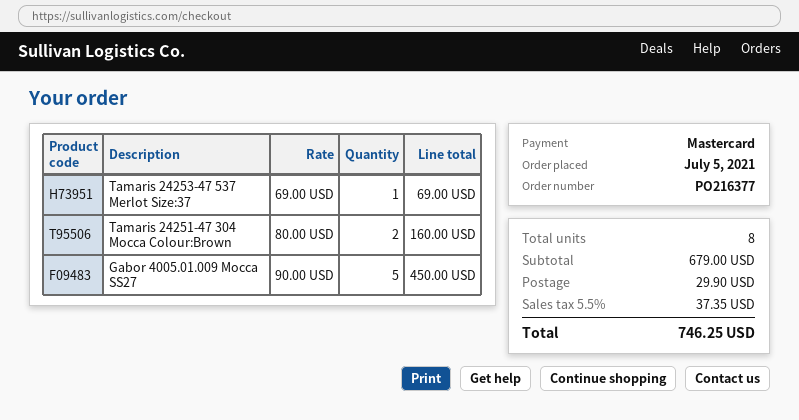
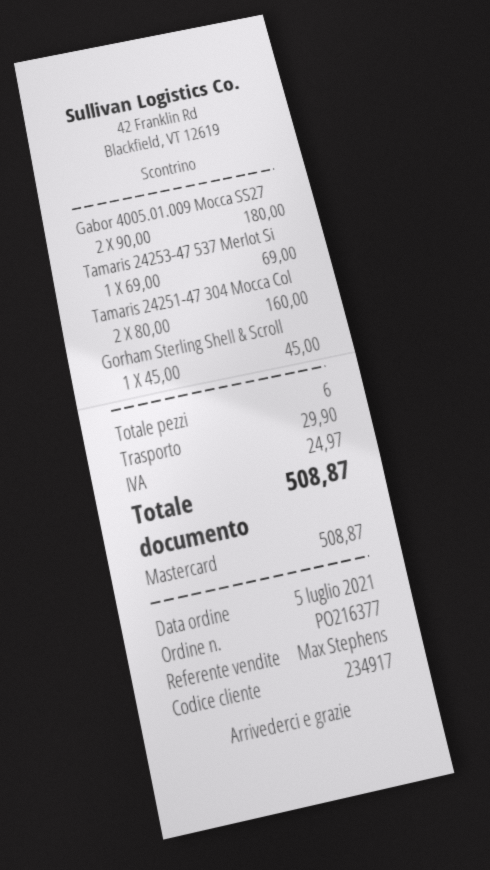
Gabor 4005.01.009 Mocca SS27: 5 x 90.00 = 450.00 -> 2 x 90.00 = 180.00
Gorham Sterling Shell & Scroll: none -> 1 x 45.00 = 45.00
total quantity: 8 -> 6
tax: 37.35 -> 24.97
total: 746.25 -> 508.87

